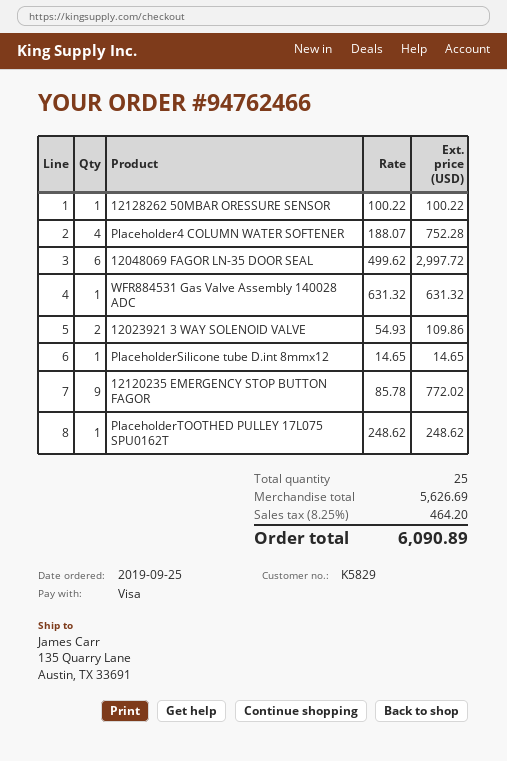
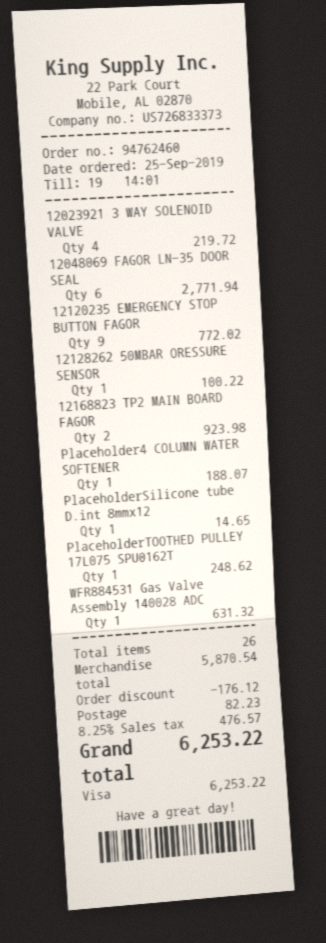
order number: 94762466 -> 94762460
Placeholder4 COLUMN WATER SOFTENER: 4 for 752.28 -> 1 for 188.07
12048069 FAGOR LN-35 DOOR SEAL: 6 for 2997.72 -> 6 for 2771.94
12023921 3 WAY SOLENOID VALVE: 2 for 109.86 -> 4 for 219.72
12168823 TP2 MAIN BOARD FAGOR: none -> 2 for 923.98
total quantity: 25 -> 26
subtotal: 5626.69 -> 5870.54
discount: none -> 176.12
shipping: none -> 82.23
tax: 8.25% = 464.20 -> 8.25% = 476.57
total: 6090.89 -> 6253.22

